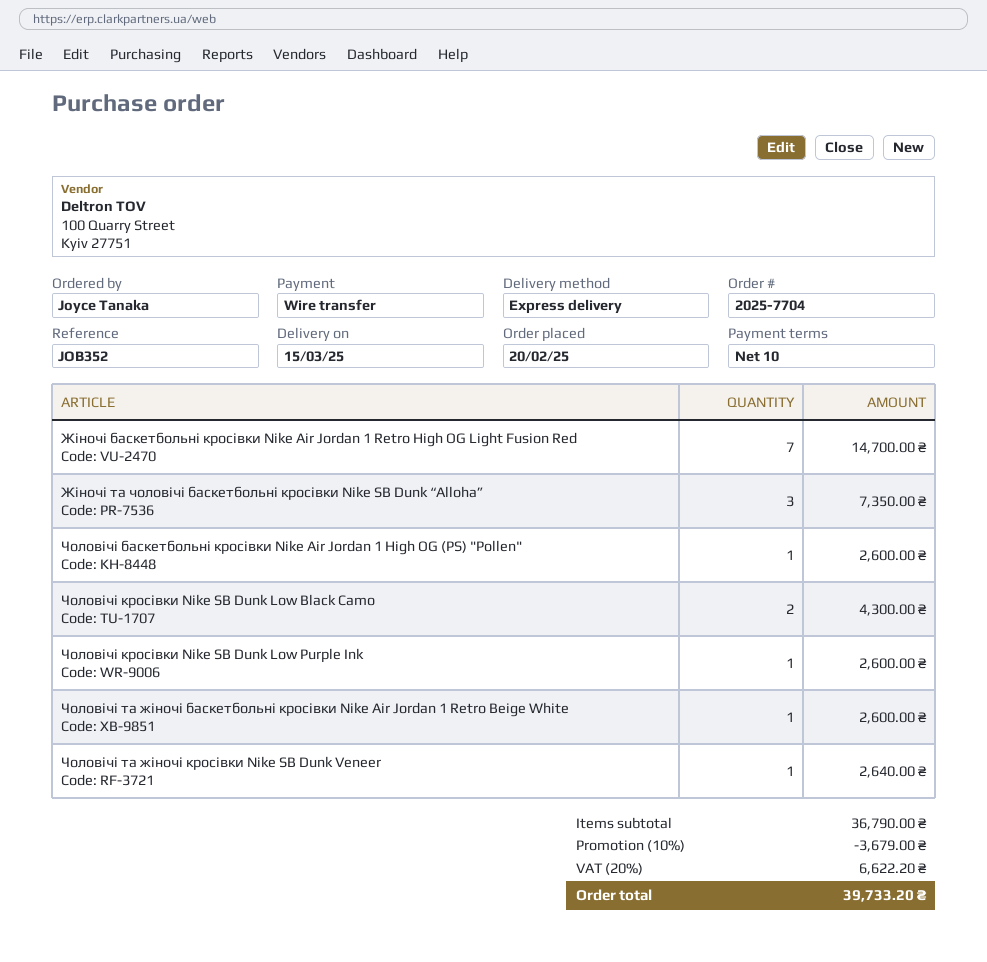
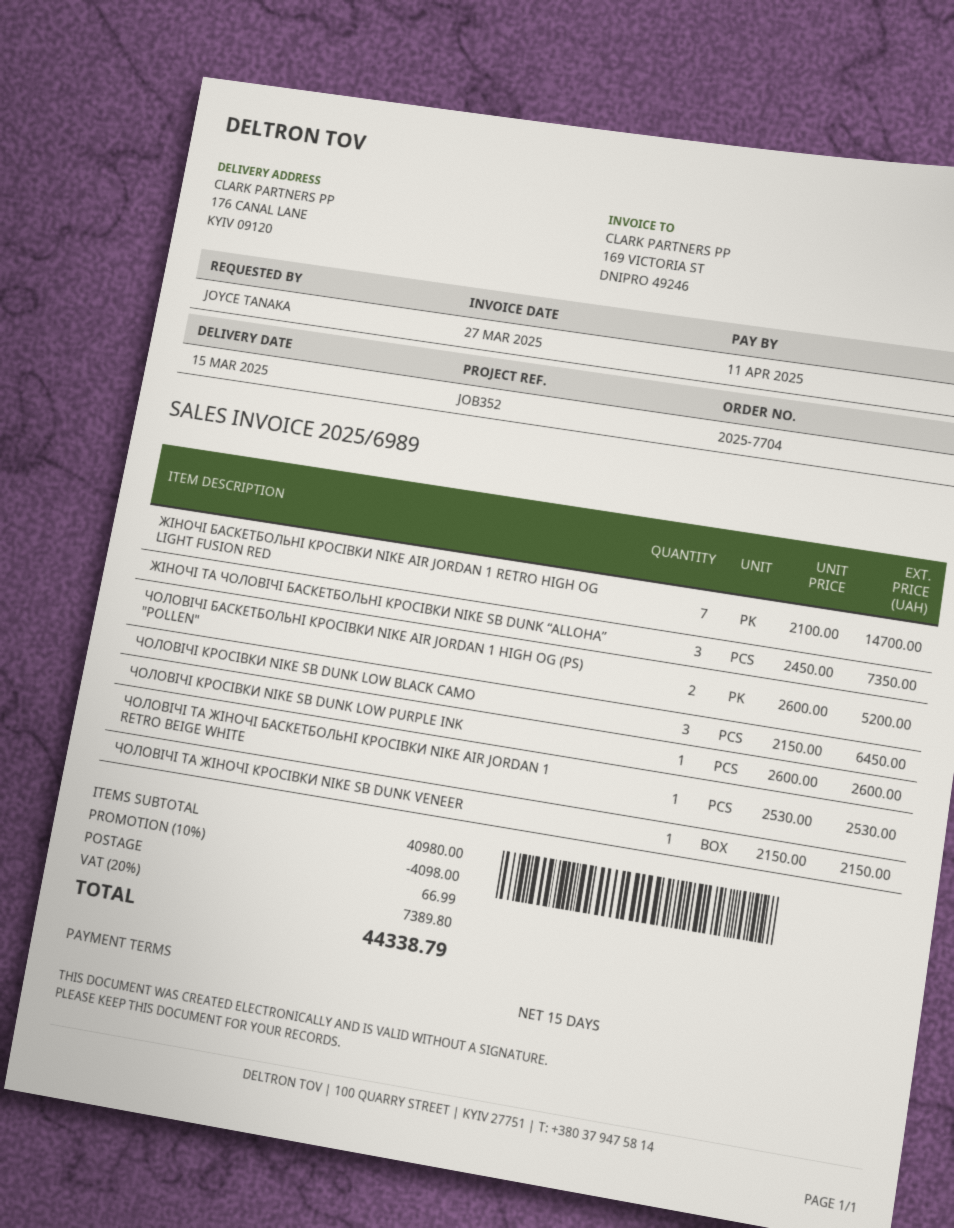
payment terms: 10 days -> 15 days
Чоловічі баскетбольні кросівки Nike Air Jordan 1 High OG (PS) "Pollen": 1 for 2600.00 -> 2 for 5200.00
Чоловічі кросівки Nike SB Dunk Low Black Camo: 2 for 4300.00 -> 3 for 6450.00
Чоловічі та жіночі баскетбольні кросівки Nike Air Jordan 1 Retro Beige White: 1 for 2600.00 -> 1 for 2530.00
Чоловічі та жіночі кросівки Nike SB Dunk Veneer: 1 for 2640.00 -> 1 for 2150.00
subtotal: 36790.00 -> 40980.00
discount: 10% = 3679.00 -> 10% = 4098.00
shipping: none -> 66.99
tax: 20% = 6622.20 -> 20% = 7389.80
total: 39733.20 -> 44338.79

